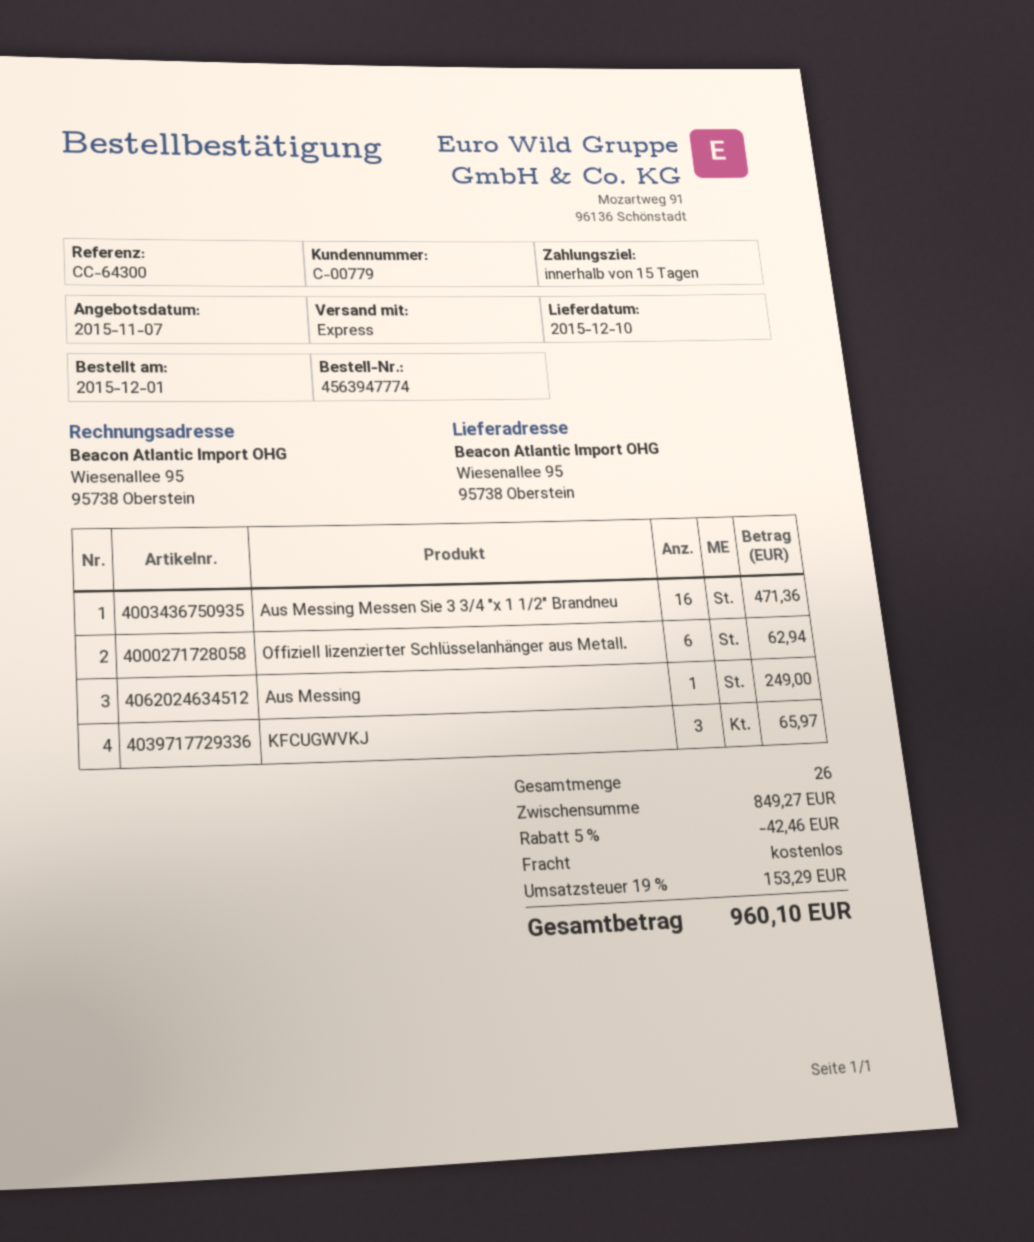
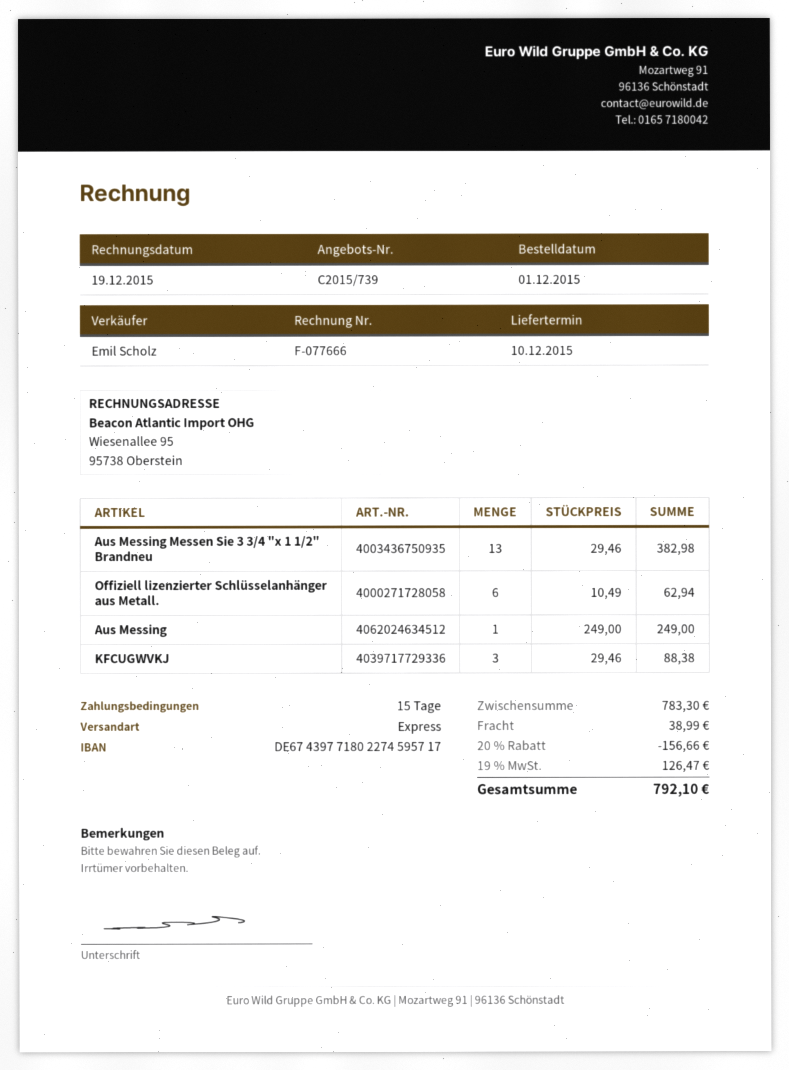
Aus Messing Messen Sie 3 3/4 "x 1 1/2" Brandneu: 16 for 471.36 -> 13 for 382.98
KFCUGWVKJ: 3 for 65.97 -> 3 for 88.38
subtotal: 849.27 -> 783.30
discount: 5% = 42.46 -> 20% = 156.66
shipping: 0.00 -> 38.99
tax: 19% = 153.29 -> 19% = 126.47
total: 960.10 -> 792.10

